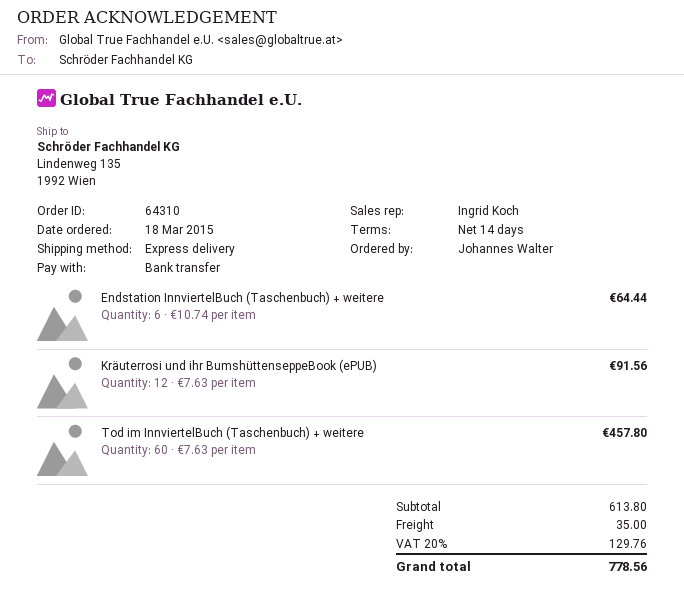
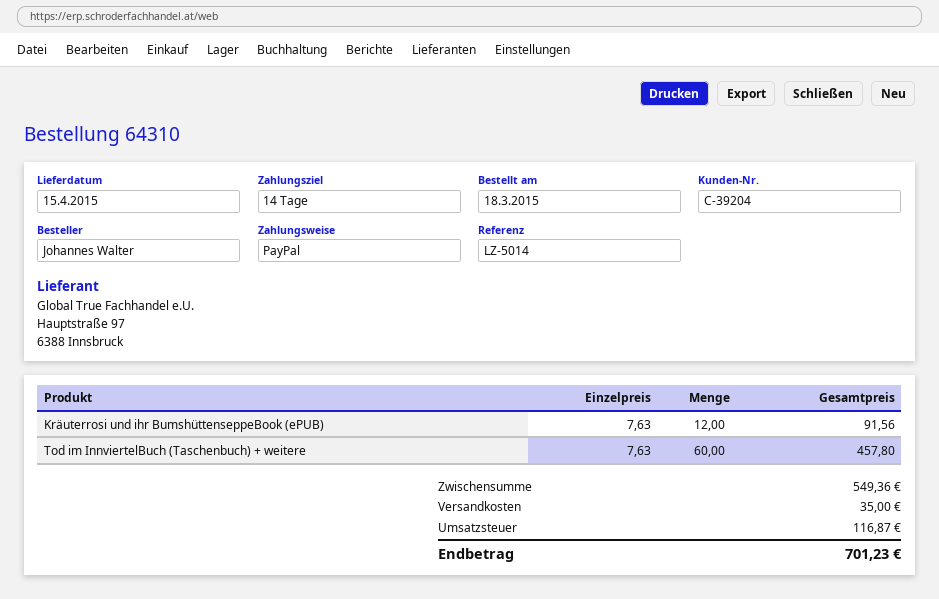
payment method: bank transfer -> PayPal
Endstation InnviertelBuch (Taschenbuch) + weitere: 6 x 10.74 = 64.44 -> none
subtotal: 613.80 -> 549.36
tax: 129.76 -> 116.87
total: 778.56 -> 701.23

